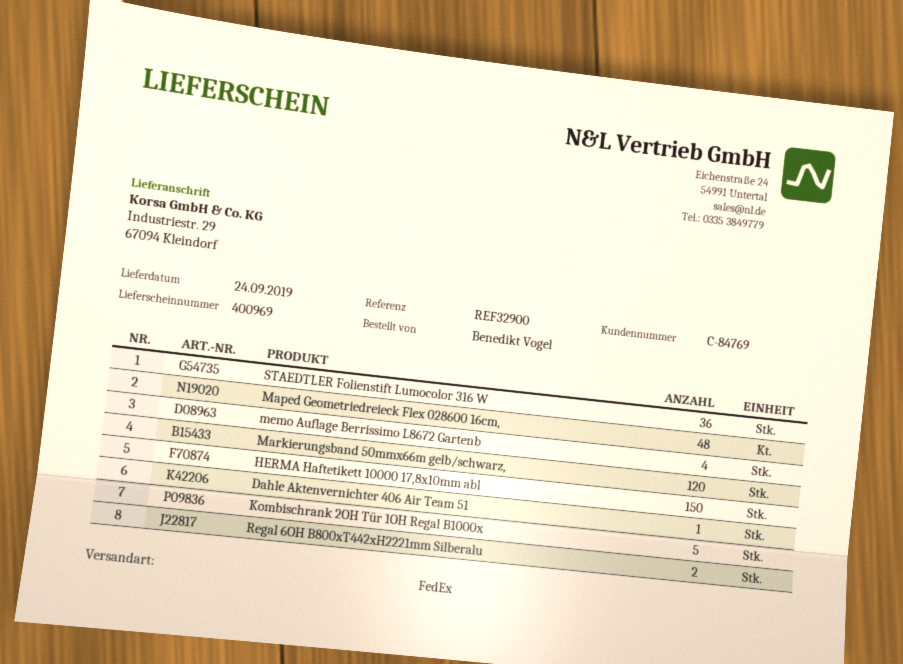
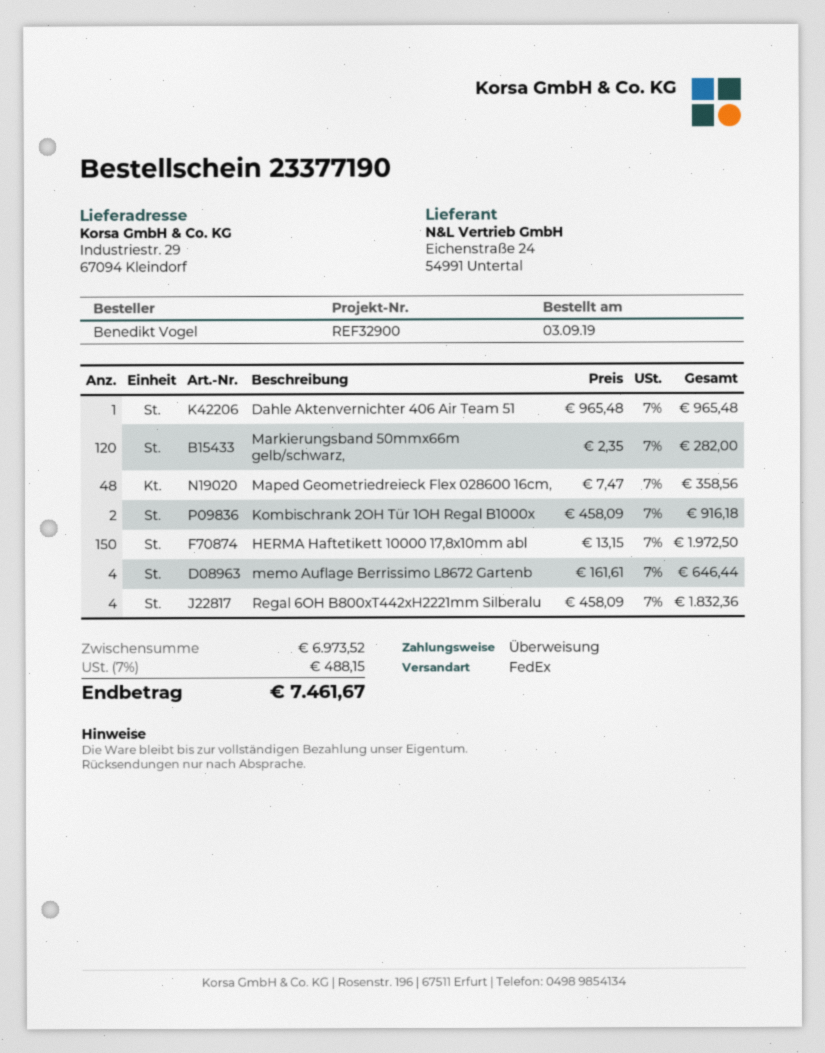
STAEDTLER Folienstift Lumocolor 316 W: 36 -> none
Kombischrank 2OH Tür 1OH Regal B1000x: 5 -> 2
Regal 6OH B800xT442xH2221mm Silberalu: 2 -> 4

